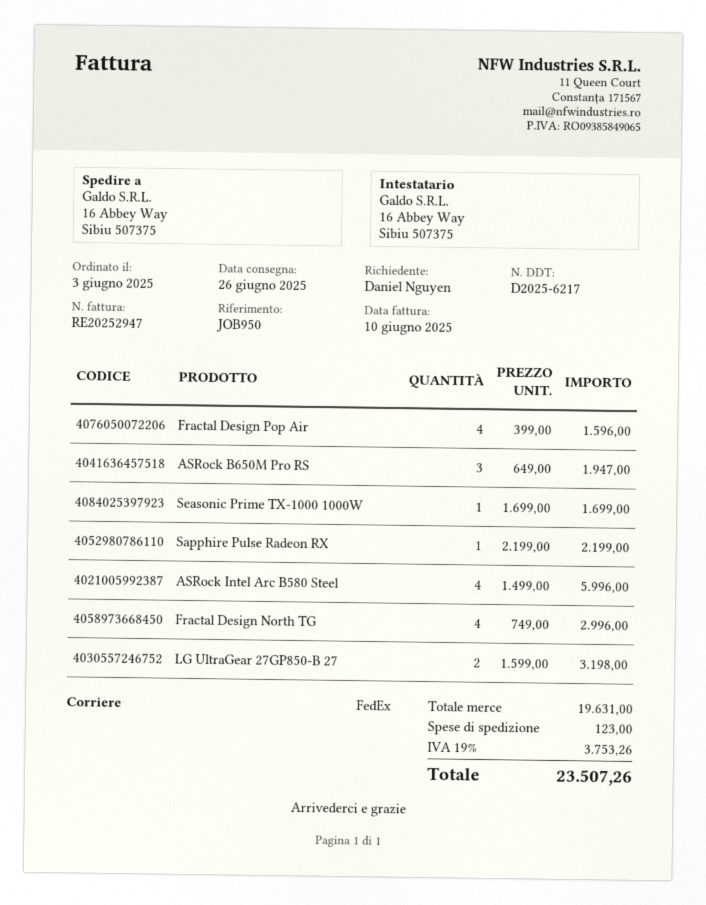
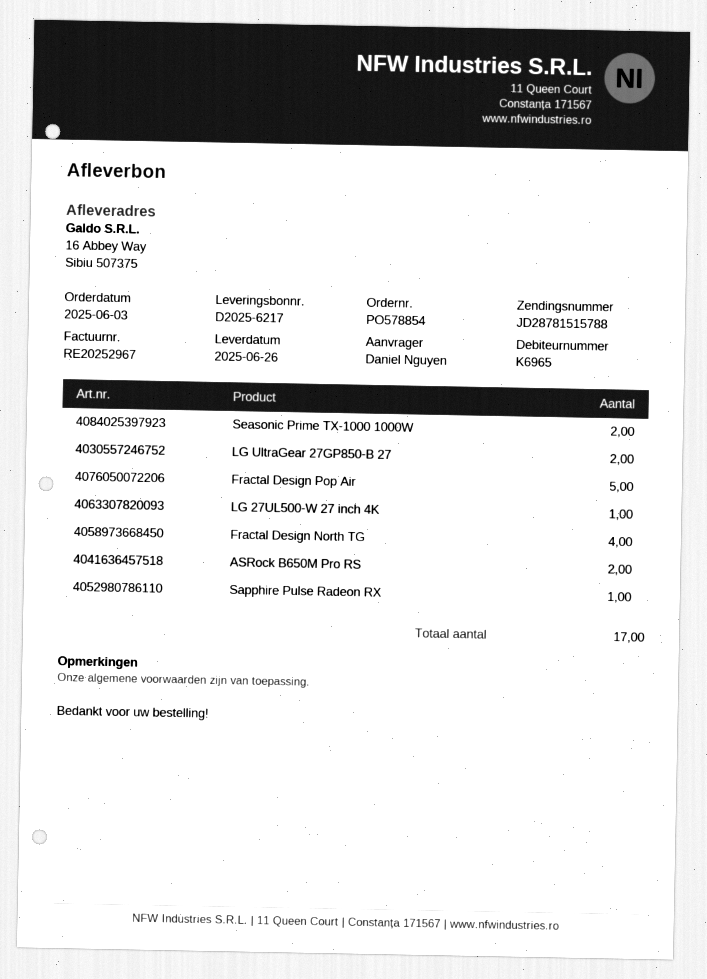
invoice number: RE20252947 -> RE20252967
Fractal Design Pop Air: 4 -> 5
ASRock B650M Pro RS: 3 -> 2
Seasonic Prime TX-1000 1000W: 1 -> 2
ASRock Intel Arc B580 Steel: 4 -> none
LG 27UL500-W 27 inch 4K: none -> 1

